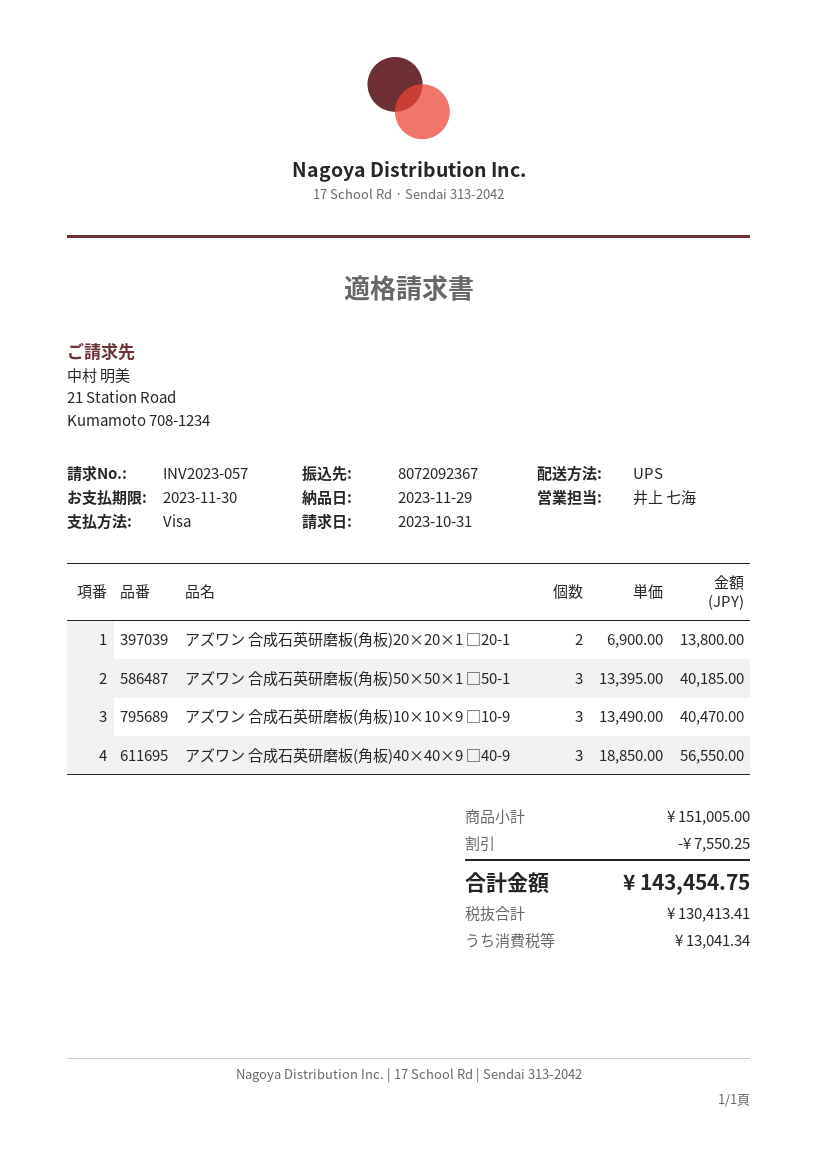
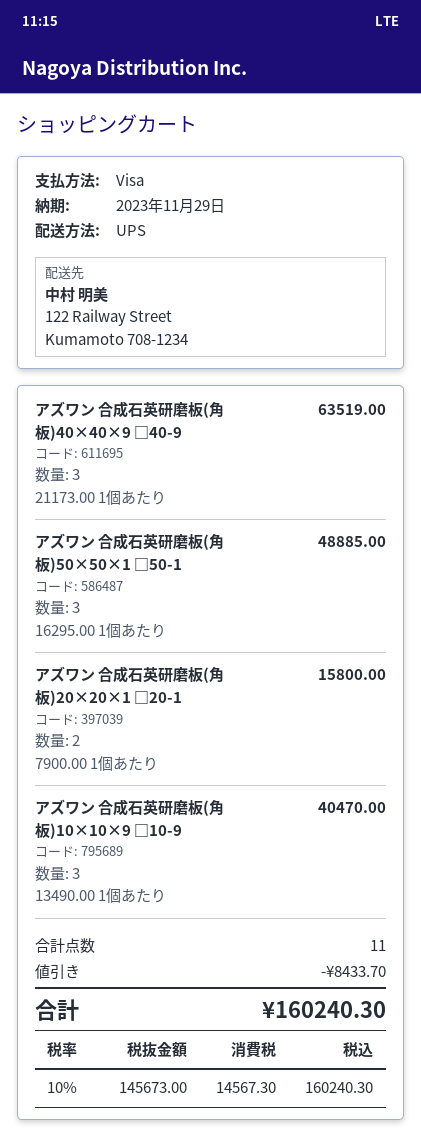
アズワン 合成石英研磨板(角板)20×20×1 □20-1: 2 x 6900.00 = 13800.00 -> 2 x 7900.00 = 15800.00
アズワン 合成石英研磨板(角板)50×50×1 □50-1: 3 x 13395.00 = 40185.00 -> 3 x 16295.00 = 48885.00
アズワン 合成石英研磨板(角板)40×40×9 □40-9: 3 x 18850.00 = 56550.00 -> 3 x 21173.00 = 63519.00
discount: 7550.25 -> 8433.70
net: 130413.41 -> 145673.00
tax: 13041.34 -> 14567.30
total: 143454.75 -> 160240.30

